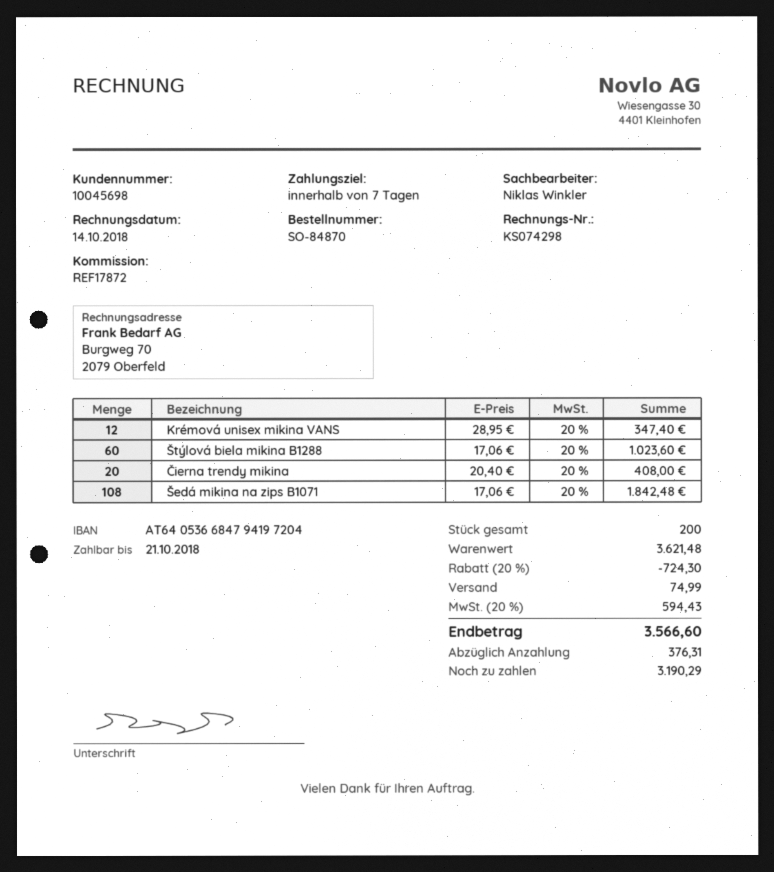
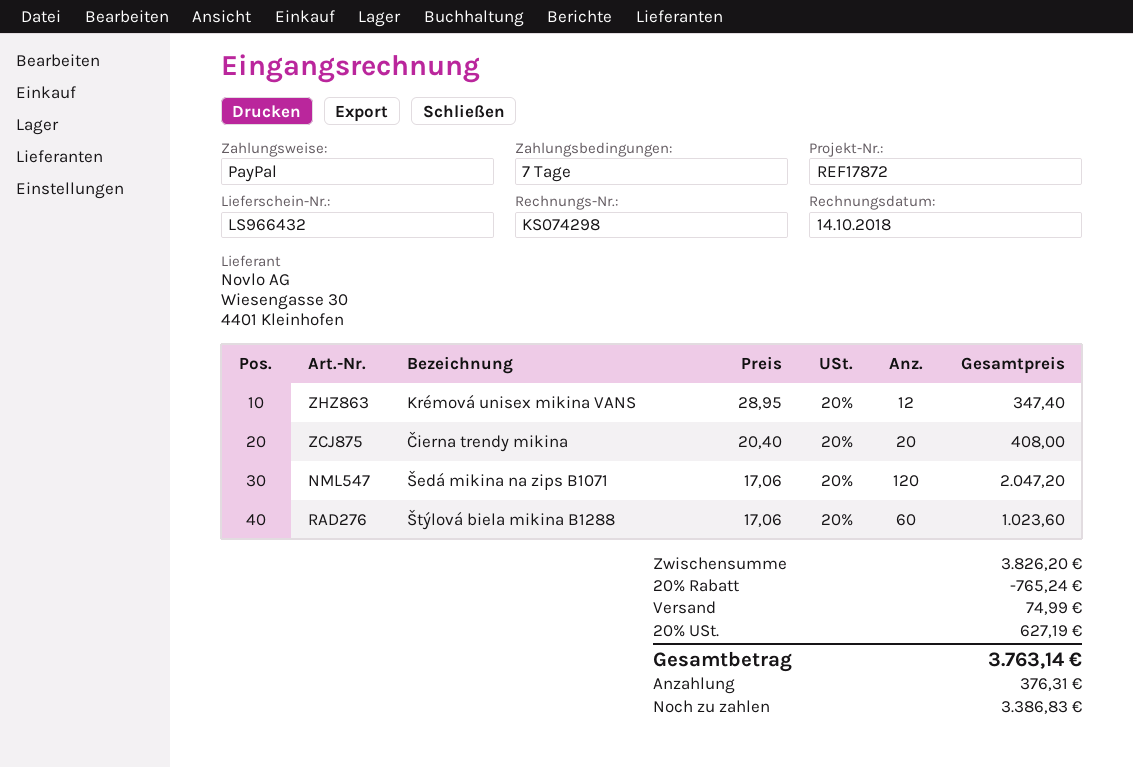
Šedá mikina na zips B1071: 108 x 17.06 = 1842.48 -> 120 x 17.06 = 2047.20
subtotal: 3621.48 -> 3826.20
discount: 20% = 724.30 -> 20% = 765.24
tax: 20% = 594.43 -> 20% = 627.19
total: 3566.60 -> 3763.14
balance: 3190.29 -> 3386.83

